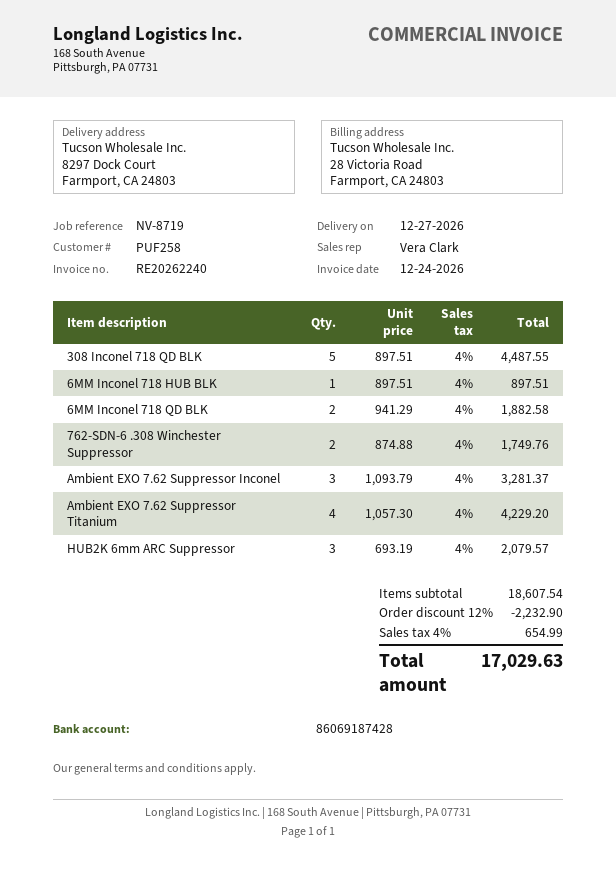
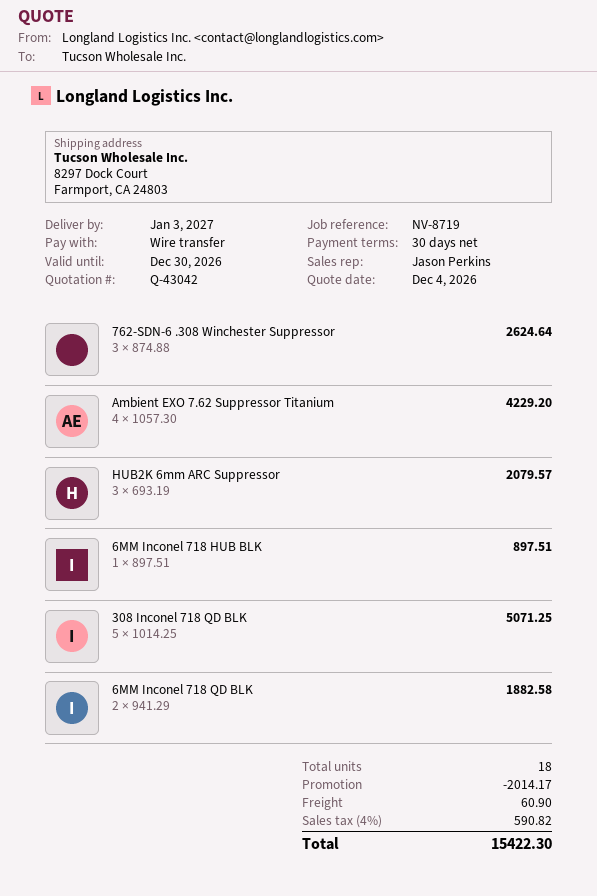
delivery date: 2026-12-27 -> 2027-01-03
sales rep: Vera Clark -> Jason Perkins
308 Inconel 718 QD BLK: 5 x 897.51 = 4487.55 -> 5 x 1014.25 = 5071.25
762-SDN-6 .308 Winchester Suppressor: 2 x 874.88 = 1749.76 -> 3 x 874.88 = 2624.64
Ambient EXO 7.62 Suppressor Inconel: 3 x 1093.79 = 3281.37 -> none
discount: 2232.90 -> 2014.17
shipping: none -> 60.90
tax: 4% = 654.99 -> 4% = 590.82
total: 17029.63 -> 15422.30

